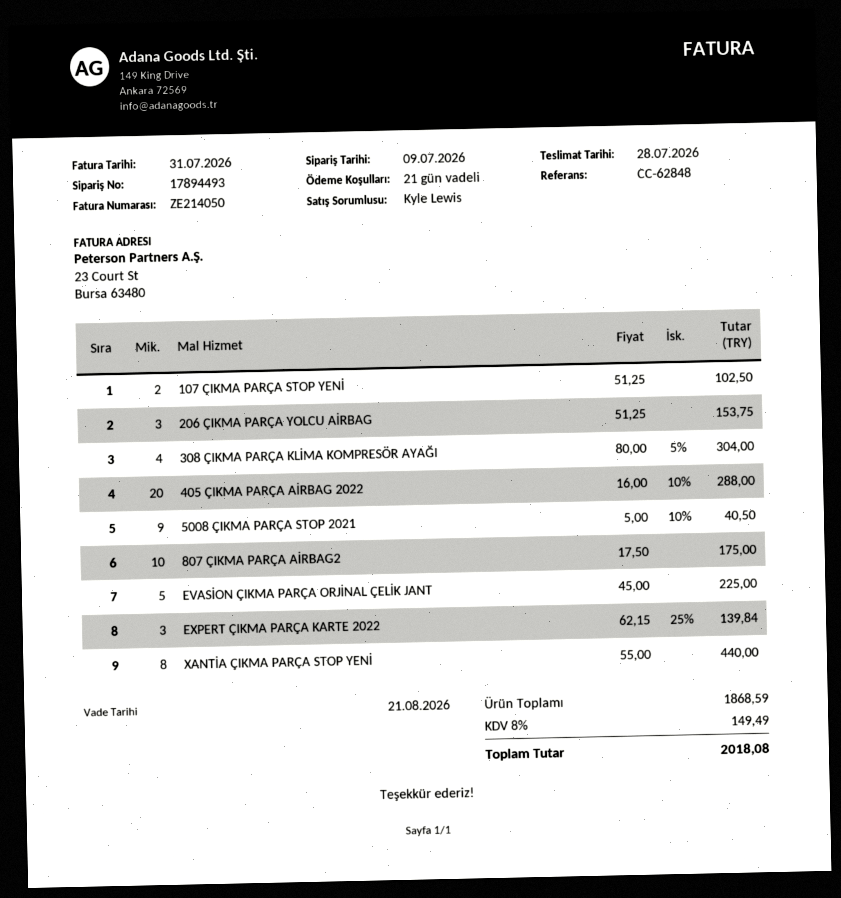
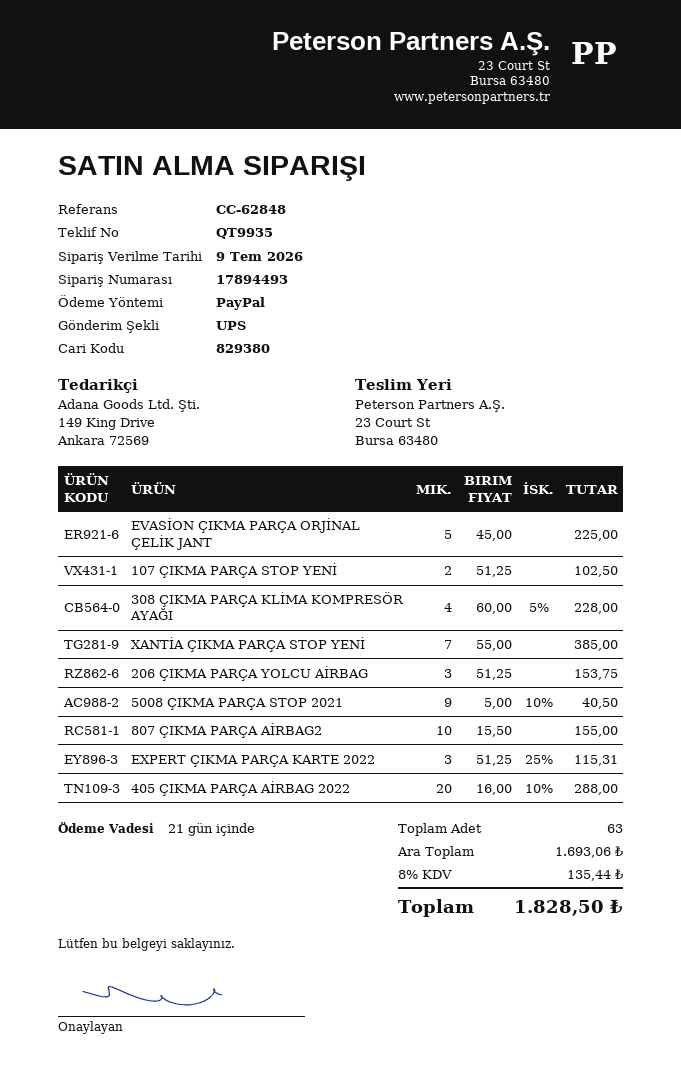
308 ÇIKMA PARÇA KLİMA KOMPRESÖR AYAĞI: 4 x 80.00 - 5% = 304.00 -> 4 x 60.00 - 5% = 228.00
807 ÇIKMA PARÇA AİRBAG2: 10 x 17.50 = 175.00 -> 10 x 15.50 = 155.00
EXPERT ÇIKMA PARÇA KARTE 2022: 3 x 62.15 - 25% = 139.84 -> 3 x 51.25 - 25% = 115.31
XANTİA ÇIKMA PARÇA STOP YENİ: 8 x 55.00 = 440.00 -> 7 x 55.00 = 385.00
subtotal: 1868.59 -> 1693.06
tax: 8% = 149.49 -> 8% = 135.44
total: 2018.08 -> 1828.50

